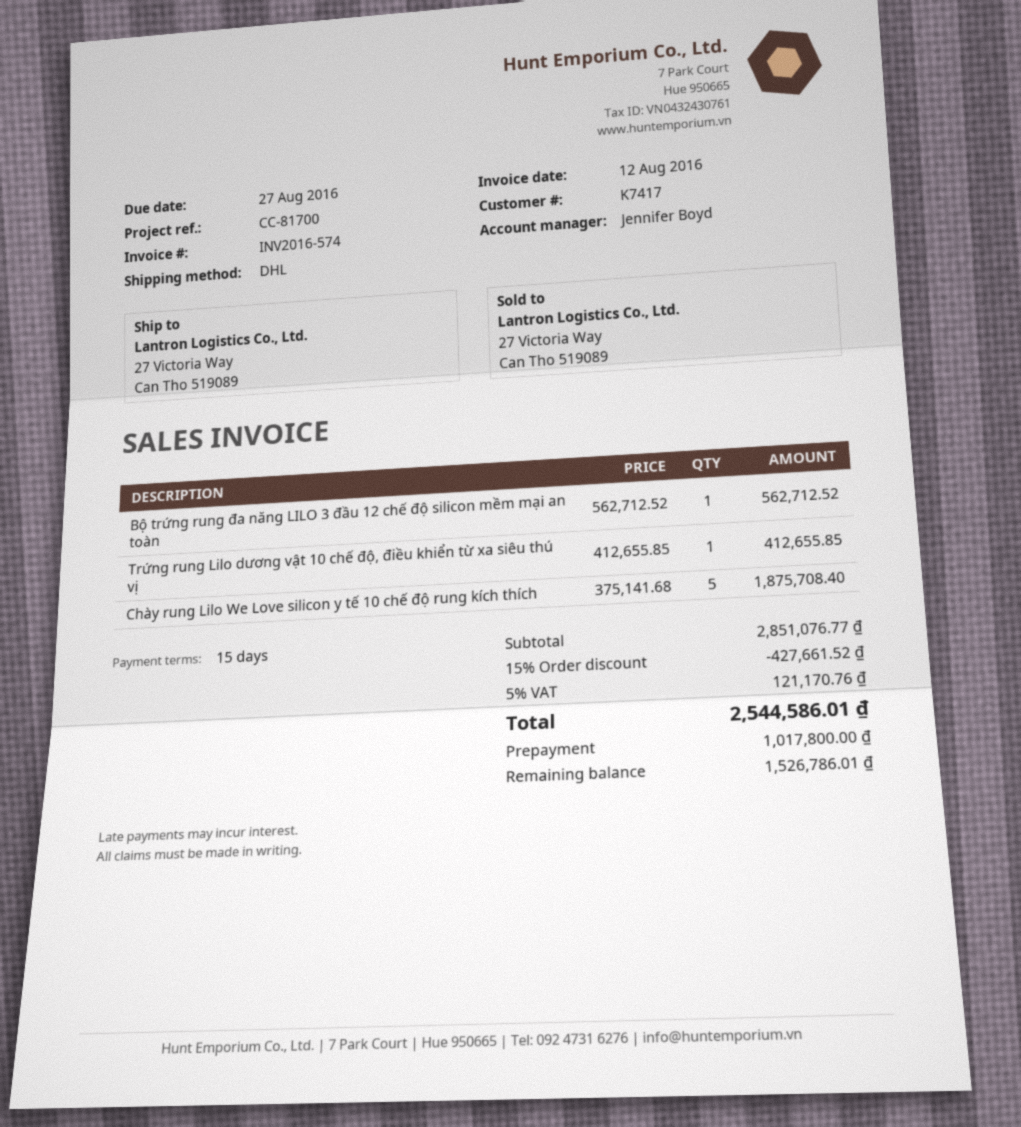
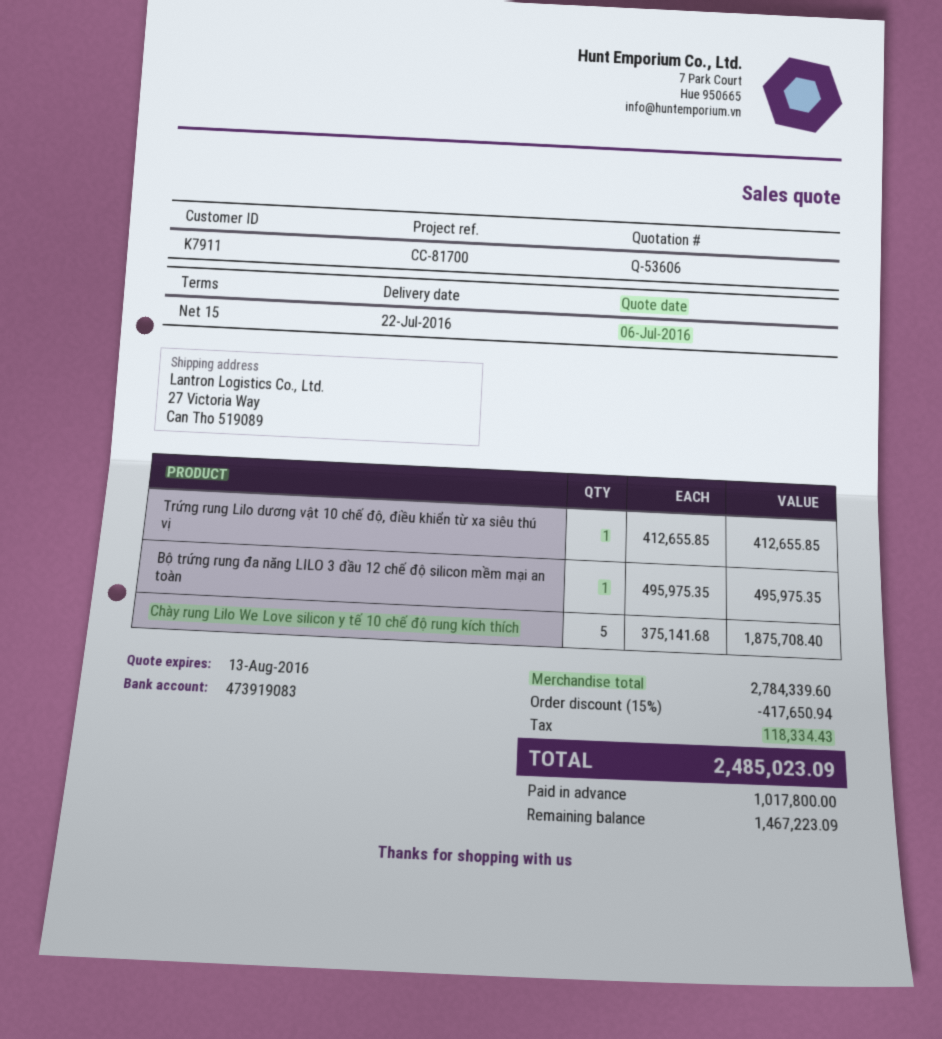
customer number: K7417 -> K7911
Bộ trứng rung đa năng LILO 3 đầu 12 chế độ silicon mềm mại an toàn: 1 x 562712.52 = 562712.52 -> 1 x 495975.35 = 495975.35
subtotal: 2851076.77 -> 2784339.60
discount: 15% = 427661.52 -> 15% = 417650.94
tax: 121170.76 -> 118334.43
total: 2544586.01 -> 2485023.09
balance: 1526786.01 -> 1467223.09

